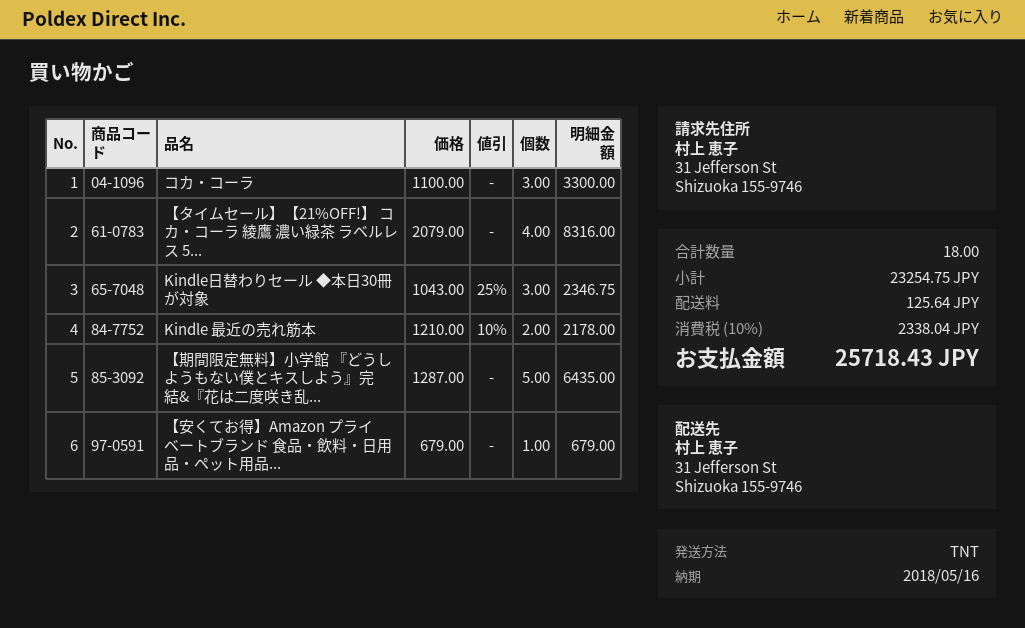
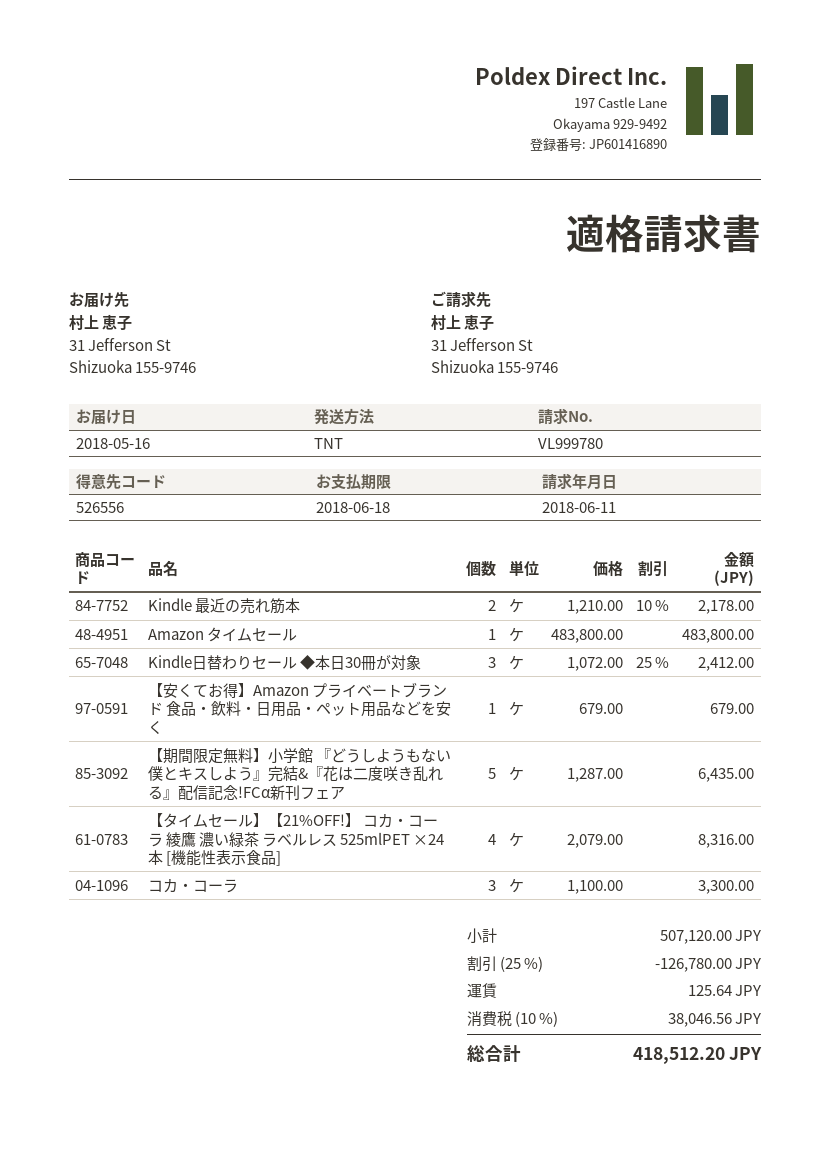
Kindle日替わりセール ◆本日30冊が対象: 3 x 1043.00 - 25% = 2346.75 -> 3 x 1072.00 - 25% = 2412.00
Amazon タイムセール: none -> 1 x 483800.00 = 483800.00
subtotal: 23254.75 -> 507120.00
discount: none -> 25% = 126780.00
tax: 10% = 2338.04 -> 10% = 38046.56
total: 25718.43 -> 418512.20

